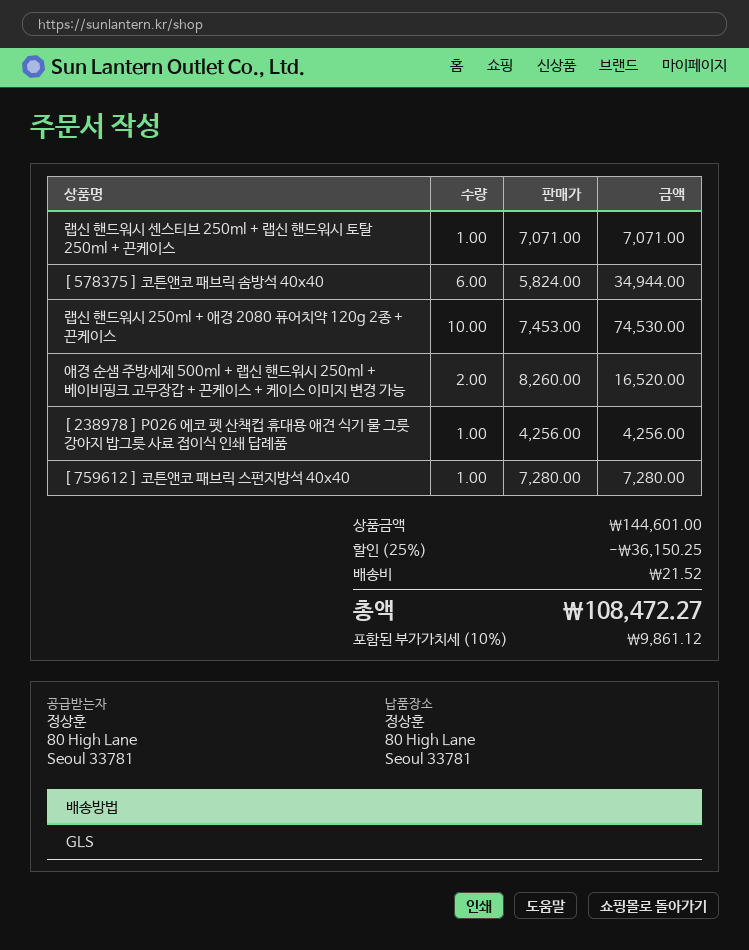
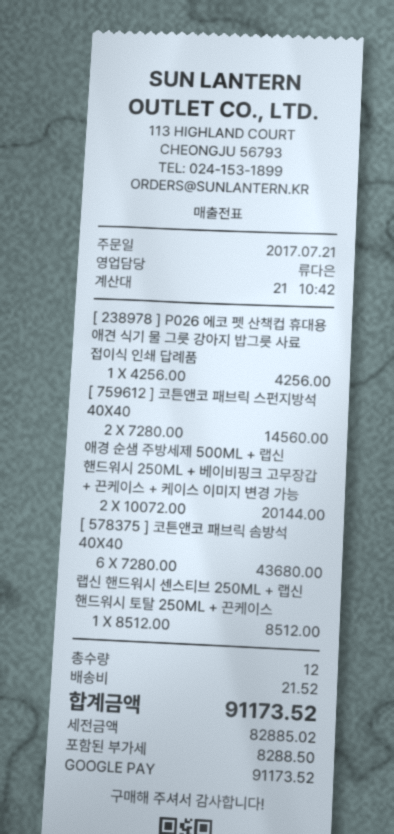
랩신 핸드워시 센스티브 250ml + 랩신 핸드워시 토탈 250ml + 끈케이스: 1 x 7071.00 = 7071.00 -> 1 x 8512.00 = 8512.00
[ 578375 ] 코튼앤코 패브릭 솜방석 40x40: 6 x 5824.00 = 34944.00 -> 6 x 7280.00 = 43680.00
랩신 핸드워시 250ml + 애경 2080 퓨어치약 120g 2종 + 끈케이스: 10 x 7453.00 = 74530.00 -> none
애경 순샘 주방세제 500ml + 랩신 핸드워시 250ml + 베이비핑크 고무장갑 + 끈케이스 + 케이스 이미지 변경 가능: 2 x 8260.00 = 16520.00 -> 2 x 10072.00 = 20144.00
[ 759612 ] 코튼앤코 패브릭 스펀지방석 40x40: 1 x 7280.00 = 7280.00 -> 2 x 7280.00 = 14560.00
discount: 25% = 36150.25 -> none
tax: 9861.12 -> 8288.50
total: 108472.27 -> 91173.52

